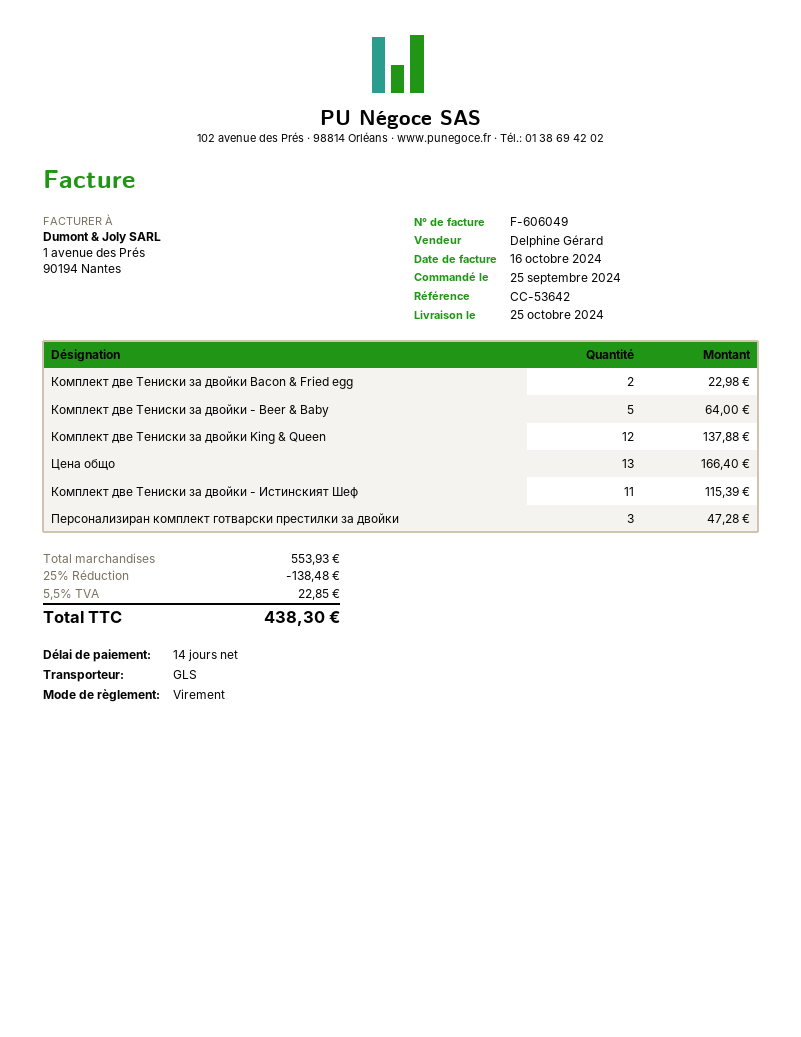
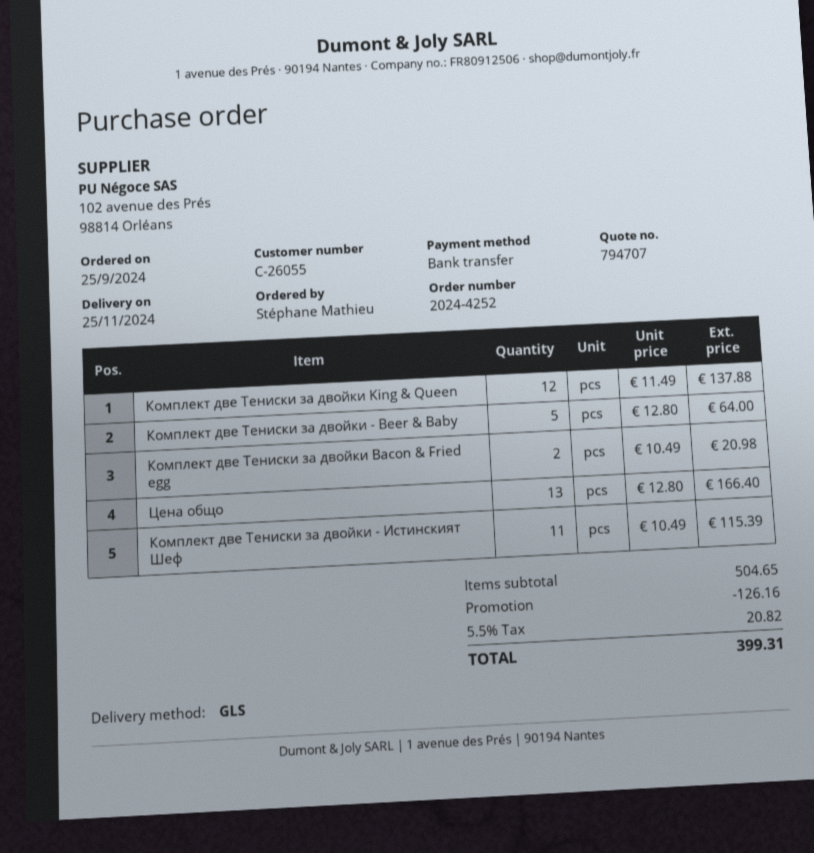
delivery date: 2024-10-25 -> 2024-11-25
Комплект две Тениски за двойки Bacon & Fried egg: 2 for 22.98 -> 2 for 20.98
Персонализиран комплект готварски престилки за двойки: 3 for 47.28 -> none
subtotal: 553.93 -> 504.65
discount: 138.48 -> 126.16
tax: 5.5% = 22.85 -> 5.5% = 20.82
total: 438.30 -> 399.31

